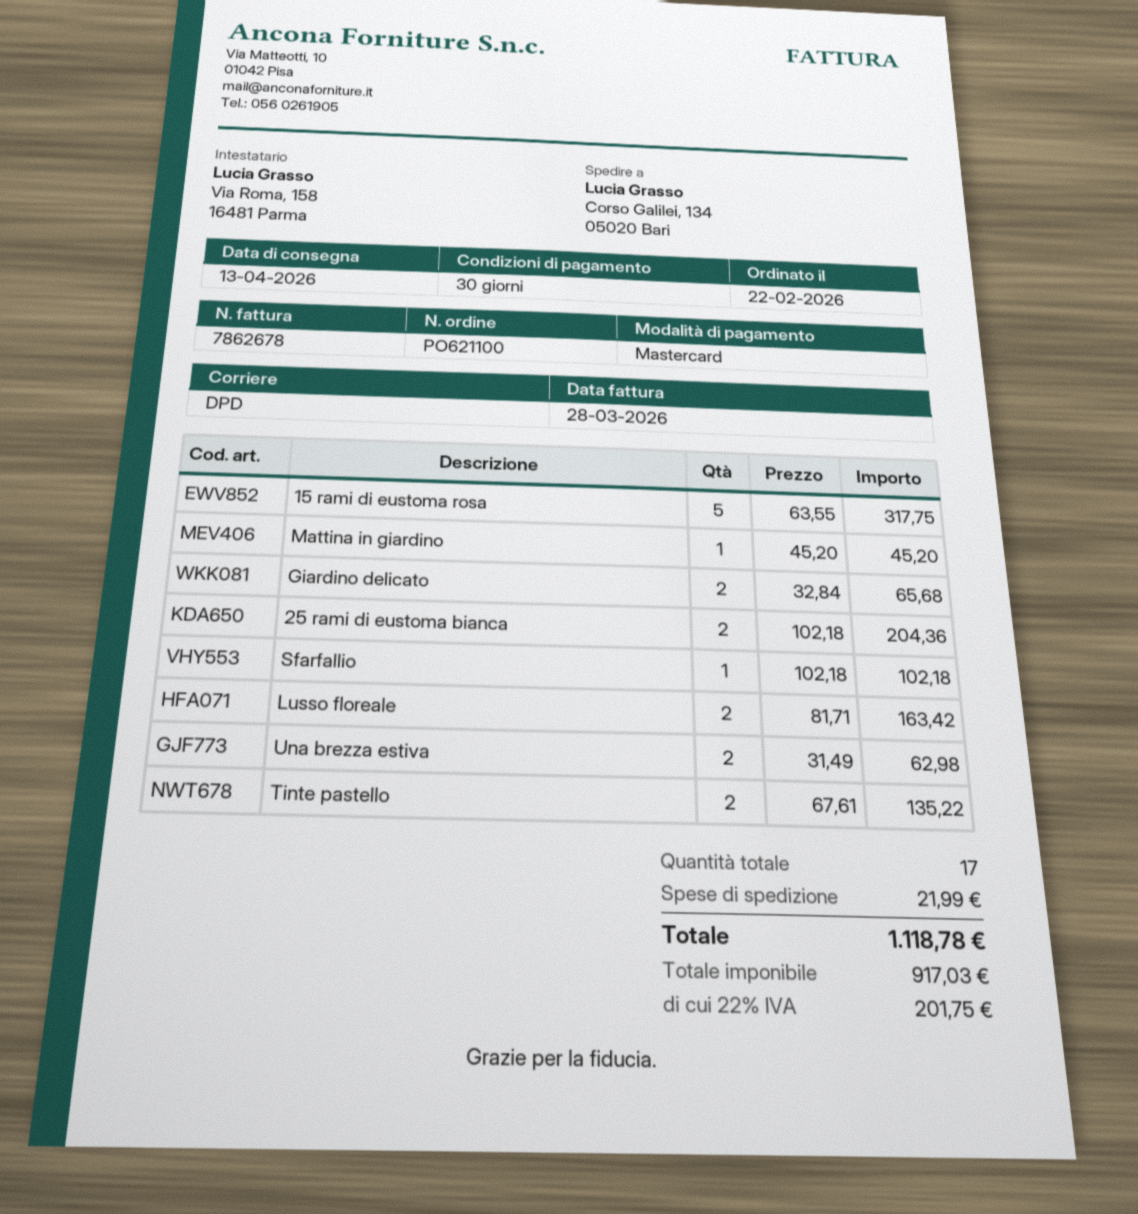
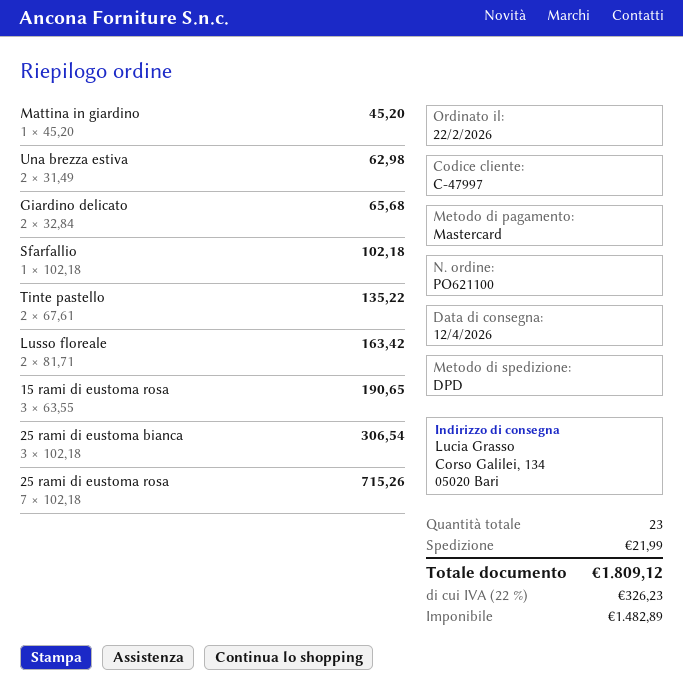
delivery date: 2026-04-13 -> 2026-04-12
15 rami di eustoma rosa: 5 x 63.55 = 317.75 -> 3 x 63.55 = 190.65
25 rami di eustoma bianca: 2 x 102.18 = 204.36 -> 3 x 102.18 = 306.54
25 rami di eustoma rosa: none -> 7 x 102.18 = 715.26
total quantity: 17 -> 23
net: 917.03 -> 1482.89
tax: 22% = 201.75 -> 22% = 326.23
total: 1118.78 -> 1809.12

